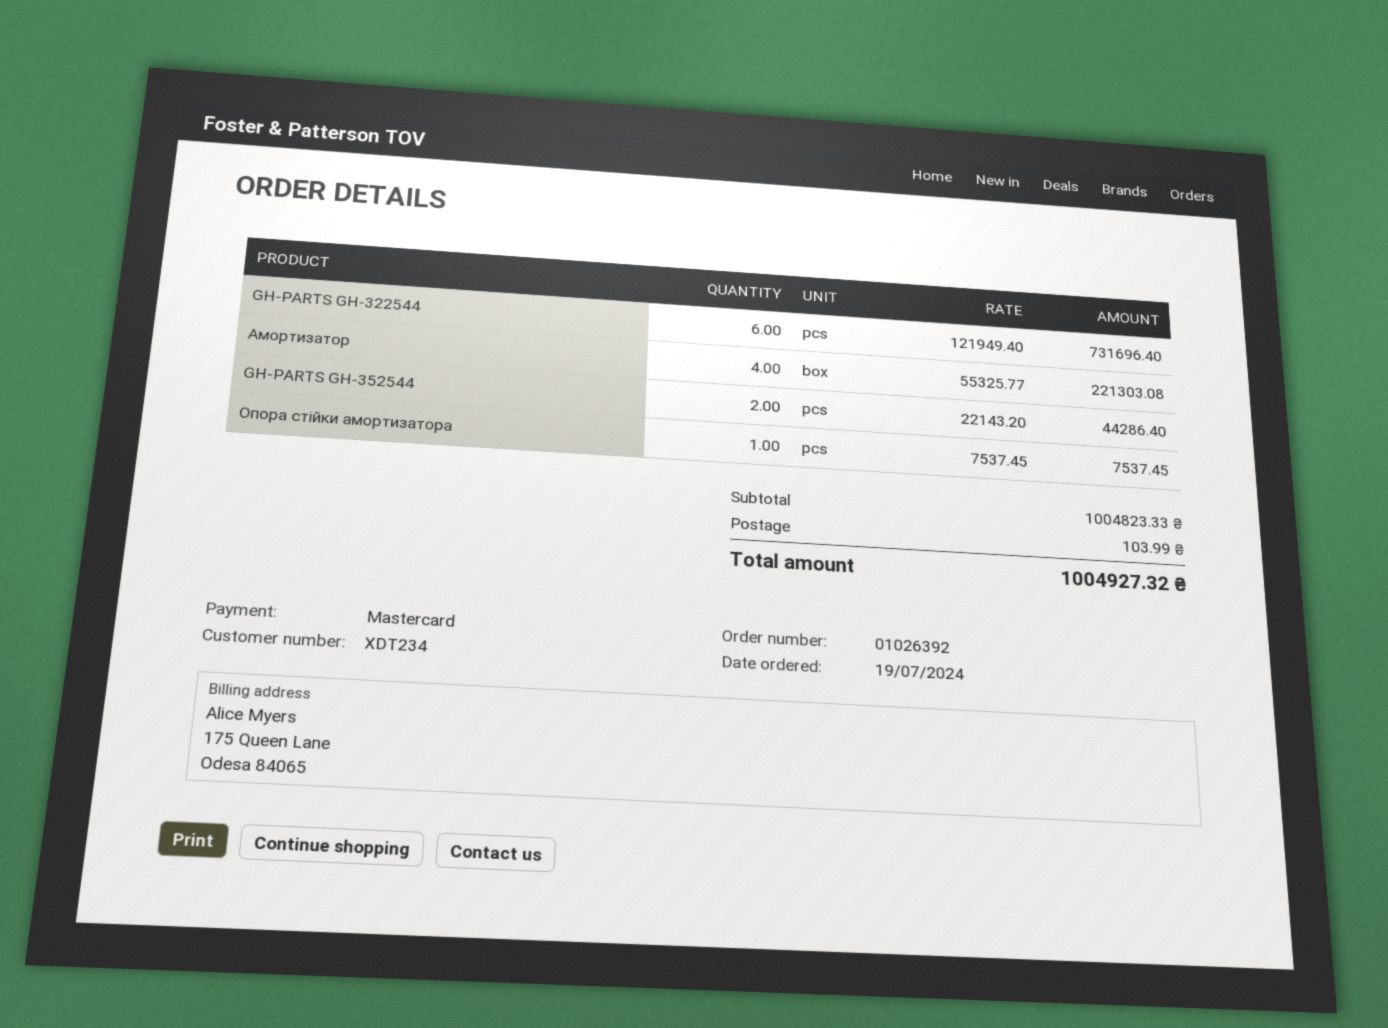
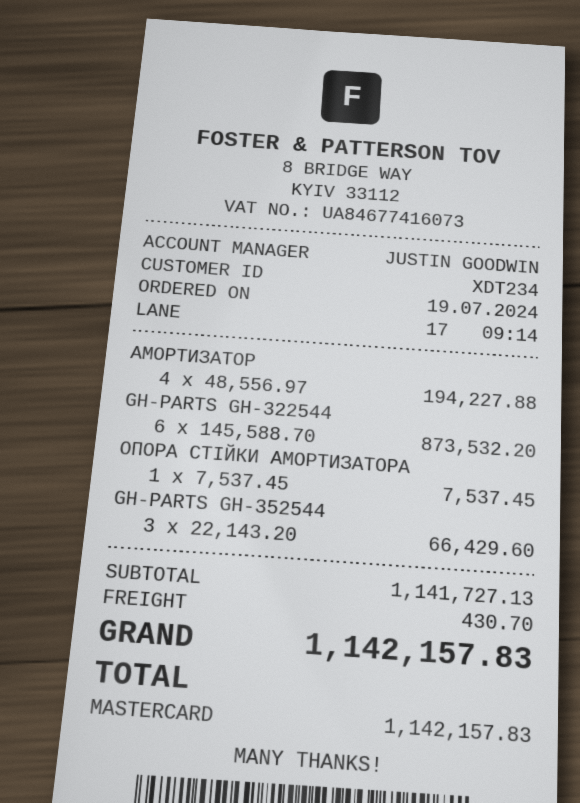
GH-PARTS GH-322544: 6 x 121949.40 = 731696.40 -> 6 x 145588.70 = 873532.20
Амортизатор: 4 x 55325.77 = 221303.08 -> 4 x 48556.97 = 194227.88
GH-PARTS GH-352544: 2 x 22143.20 = 44286.40 -> 3 x 22143.20 = 66429.60
subtotal: 1004823.33 -> 1141727.13
shipping: 103.99 -> 430.70
total: 1004927.32 -> 1142157.83

